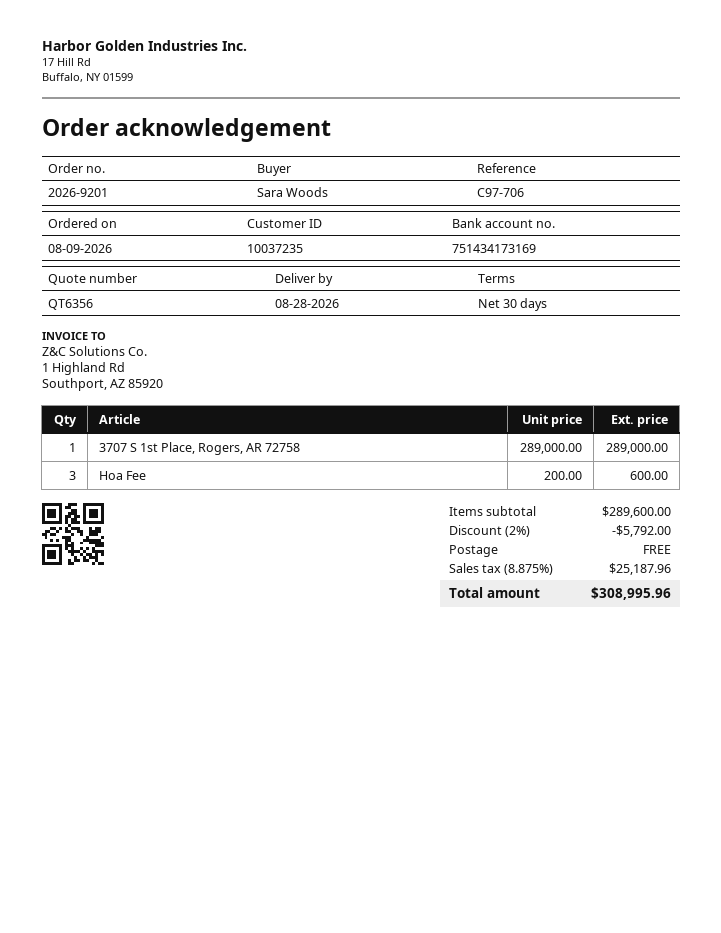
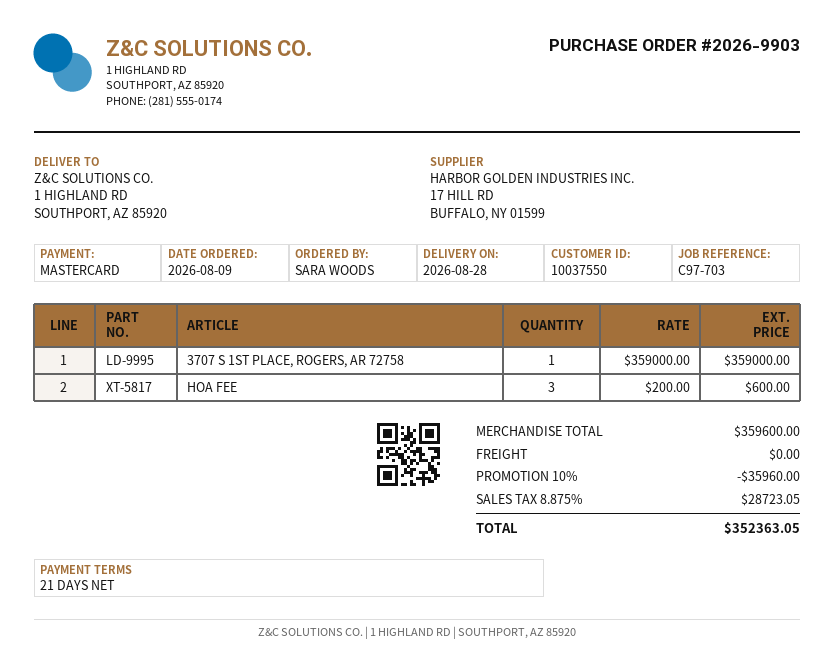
order number: 2026-9201 -> 2026-9903
payment terms: 30 days -> 21 days
customer number: 10037235 -> 10037550
reference: C97-706 -> C97-703
3707 S 1st Place, Rogers, AR 72758: 1 x 289000.00 = 289000.00 -> 1 x 359000.00 = 359000.00
subtotal: 289600.00 -> 359600.00
discount: 2% = 5792.00 -> 10% = 35960.00
tax: 8.875% = 25187.96 -> 8.875% = 28723.05
total: 308995.96 -> 352363.05

